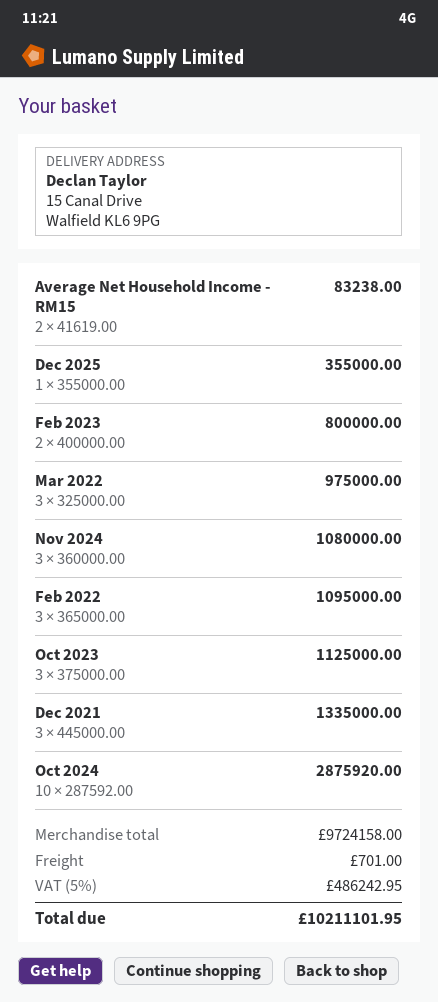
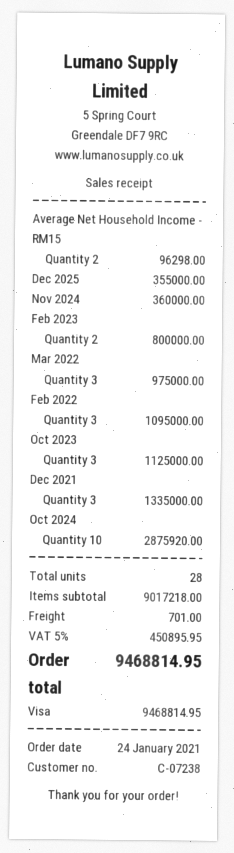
Average Net Household Income - RM15: 2 for 83238.00 -> 2 for 96298.00
Nov 2024: 3 for 1080000.00 -> 1 for 360000.00
subtotal: 9724158.00 -> 9017218.00
tax: 5% = 486242.95 -> 5% = 450895.95
total: 10211101.95 -> 9468814.95

